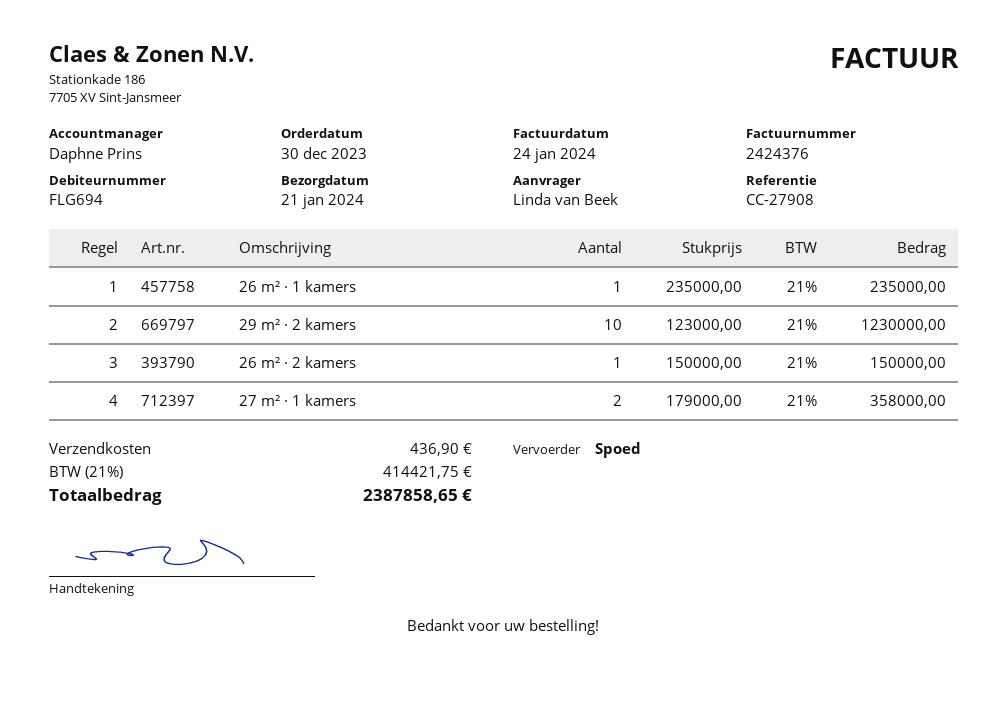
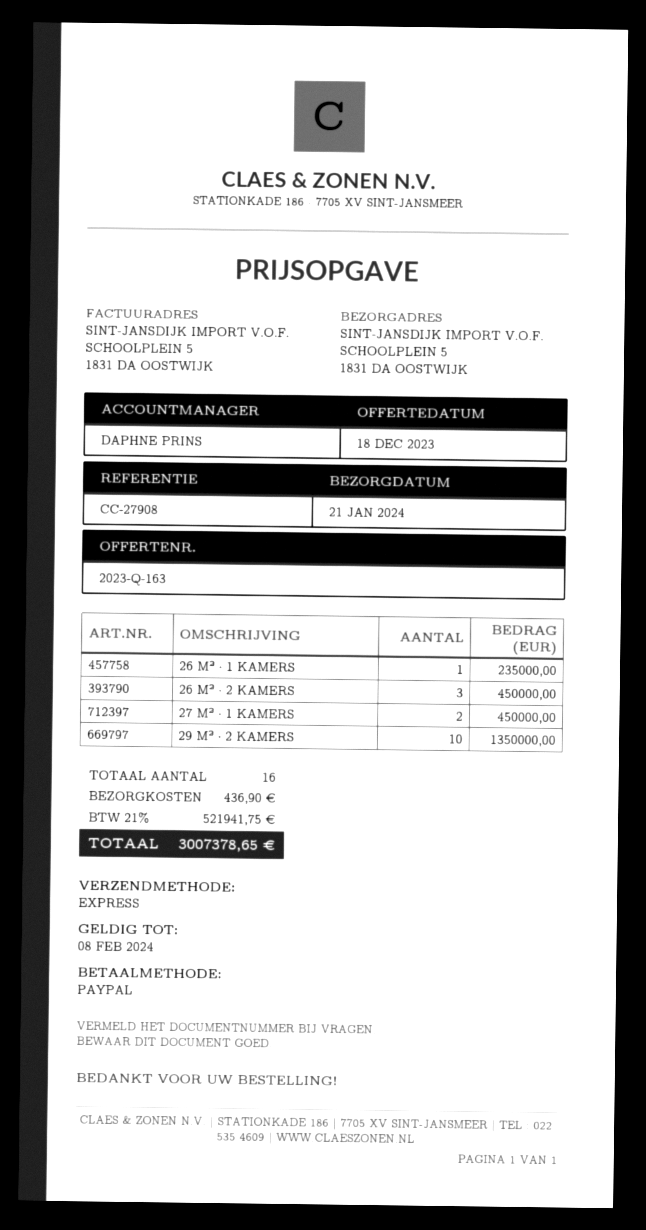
29 m² · 2 kamers: 10 for 1230000.00 -> 10 for 1350000.00
26 m² · 2 kamers: 1 for 150000.00 -> 3 for 450000.00
27 m² · 1 kamers: 2 for 358000.00 -> 2 for 450000.00
tax: 21% = 414421.75 -> 21% = 521941.75
total: 2387858.65 -> 3007378.65

